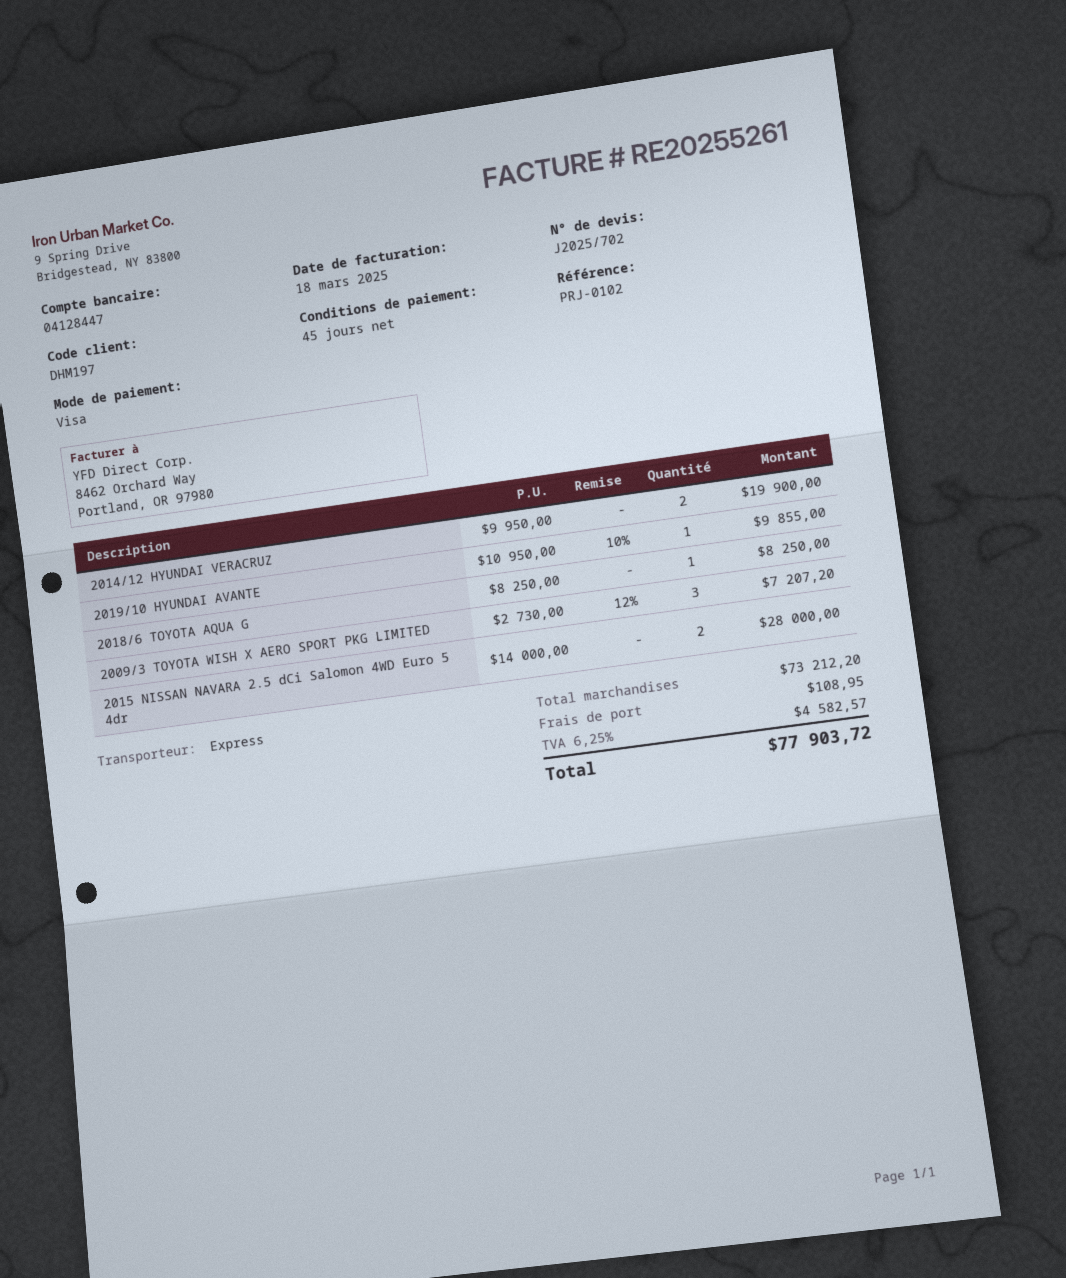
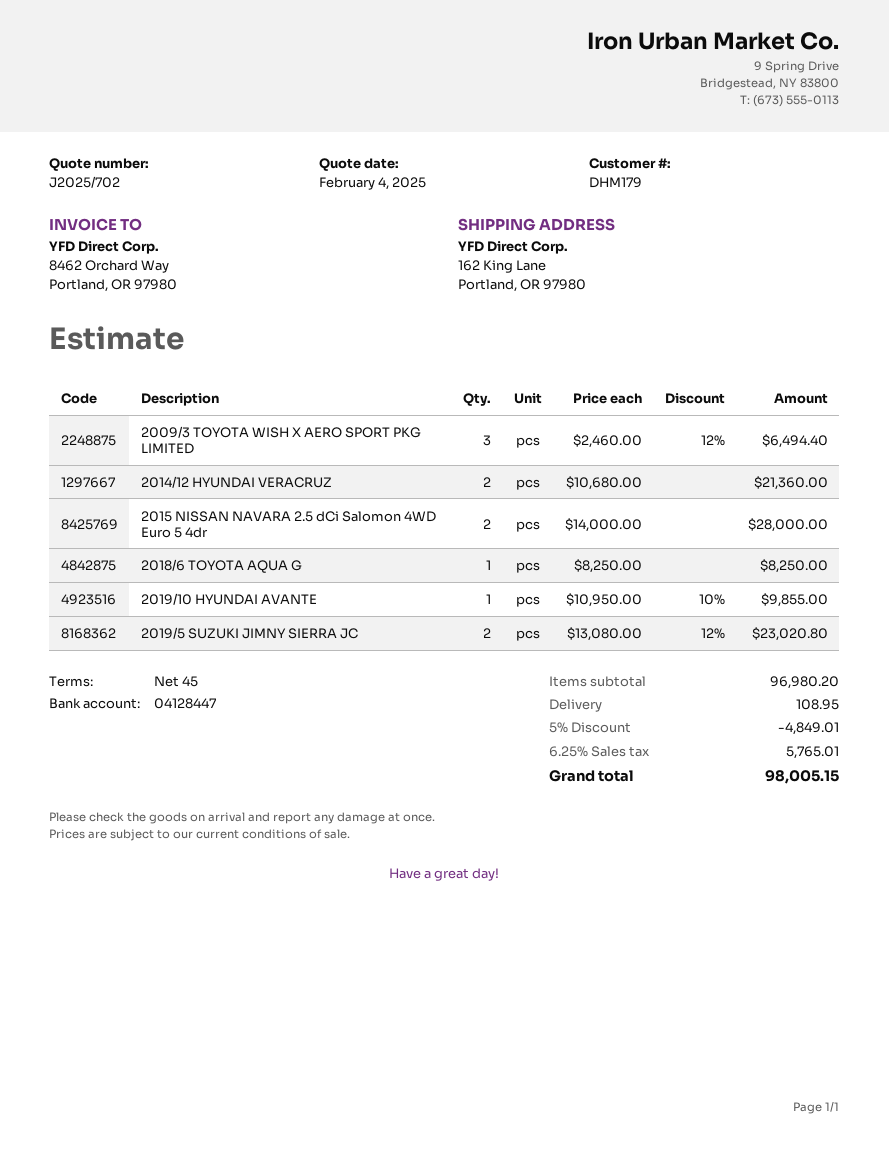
customer number: DHM197 -> DHM179
2014/12 HYUNDAI VERACRUZ: 2 x 9950.00 = 19900.00 -> 2 x 10680.00 = 21360.00
2009/3 TOYOTA WISH X AERO SPORT PKG LIMITED: 3 x 2730.00 - 12% = 7207.20 -> 3 x 2460.00 - 12% = 6494.40
2019/5 SUZUKI JIMNY SIERRA JC: none -> 2 x 13080.00 - 12% = 23020.80
subtotal: 73212.20 -> 96980.20
discount: none -> 5% = 4849.01
tax: 6.25% = 4582.57 -> 6.25% = 5765.01
total: 77903.72 -> 98005.15

